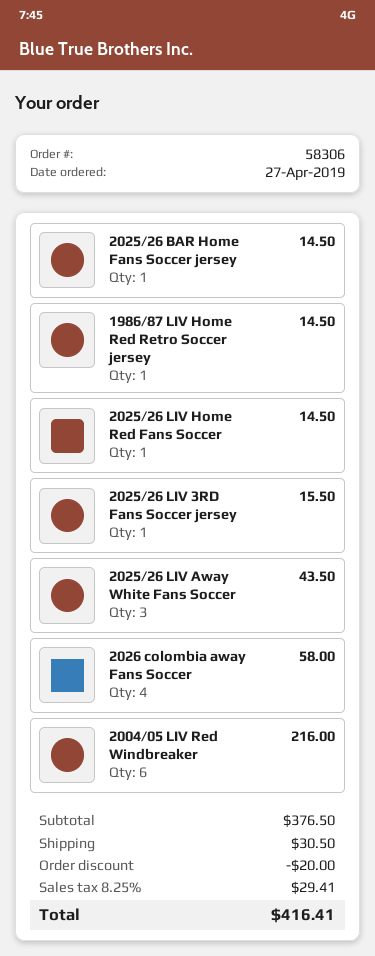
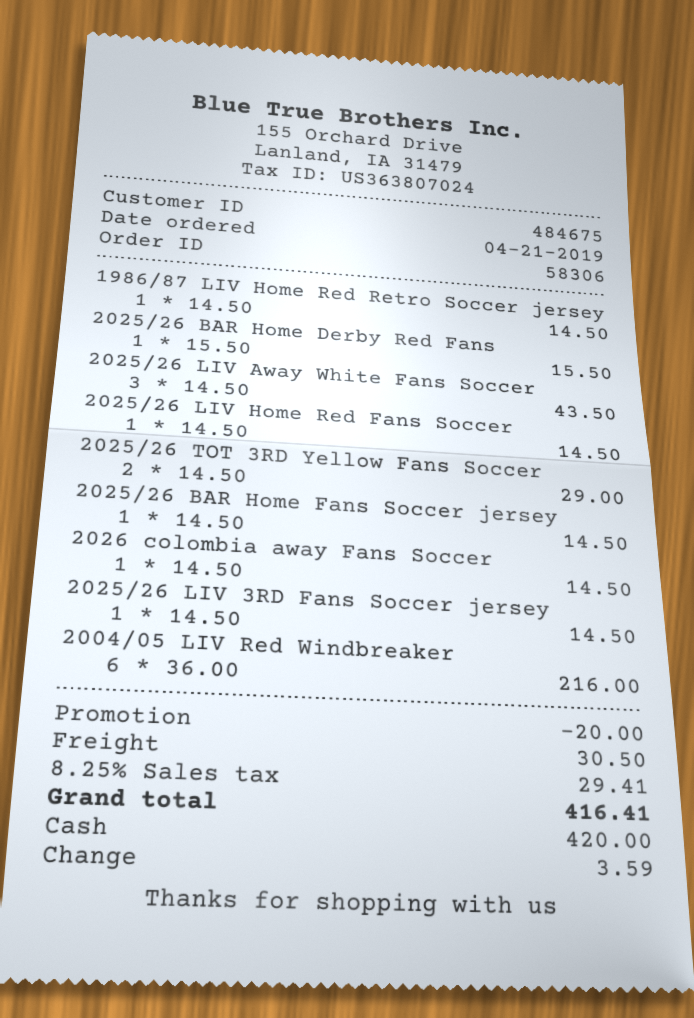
order date: 2019-04-27 -> 2019-04-21
2025/26 LIV 3RD Fans Soccer jersey: 1 for 15.50 -> 1 for 14.50
2026 colombia away Fans Soccer: 4 for 58.00 -> 1 for 14.50
2025/26 BAR Home Derby Red Fans: none -> 1 for 15.50
2025/26 TOT 3RD Yellow Fans Soccer: none -> 2 for 29.00

